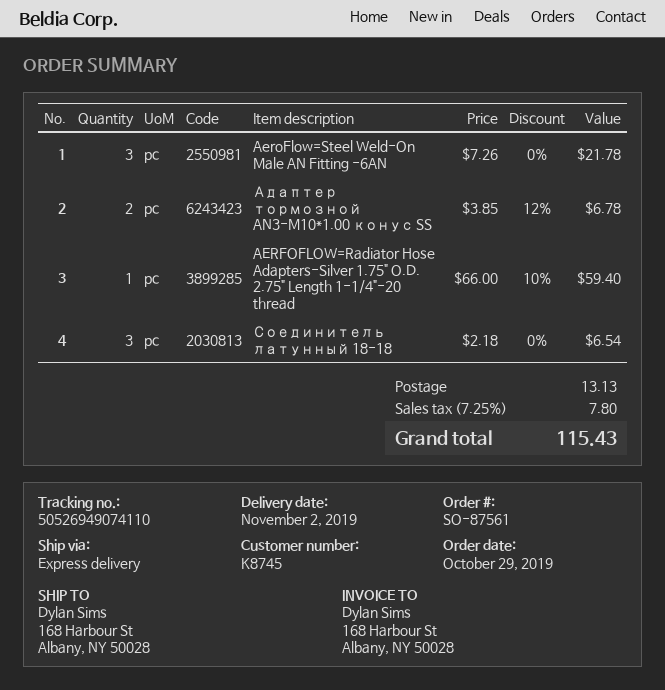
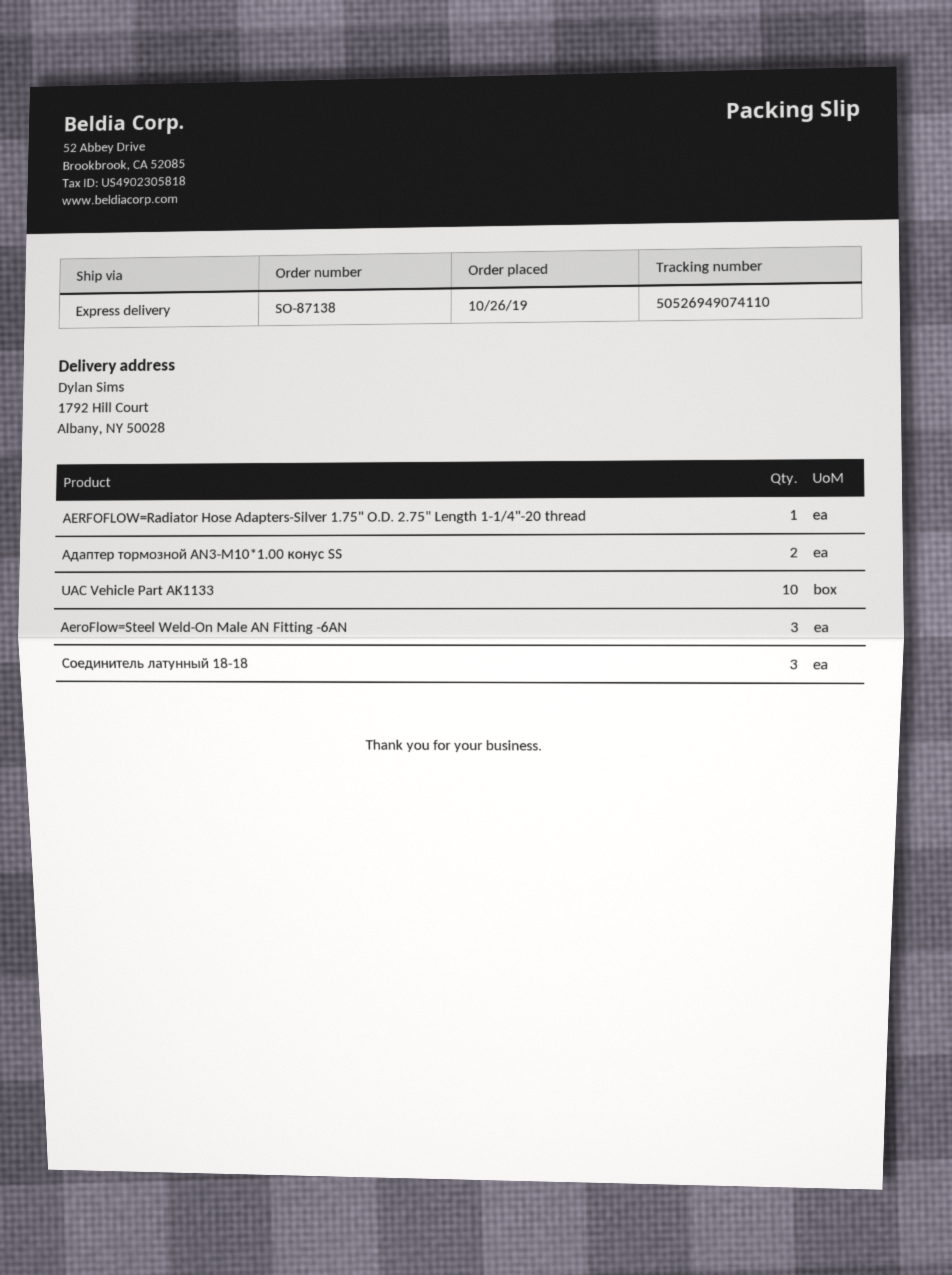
order number: SO-87561 -> SO-87138
order date: 2019-10-29 -> 2019-10-26
ship to: 168 Harbour St, Albany, NY 50028 -> 1792 Hill Court, Albany, NY 50028
UAC Vehicle Part AK1133: none -> 10

